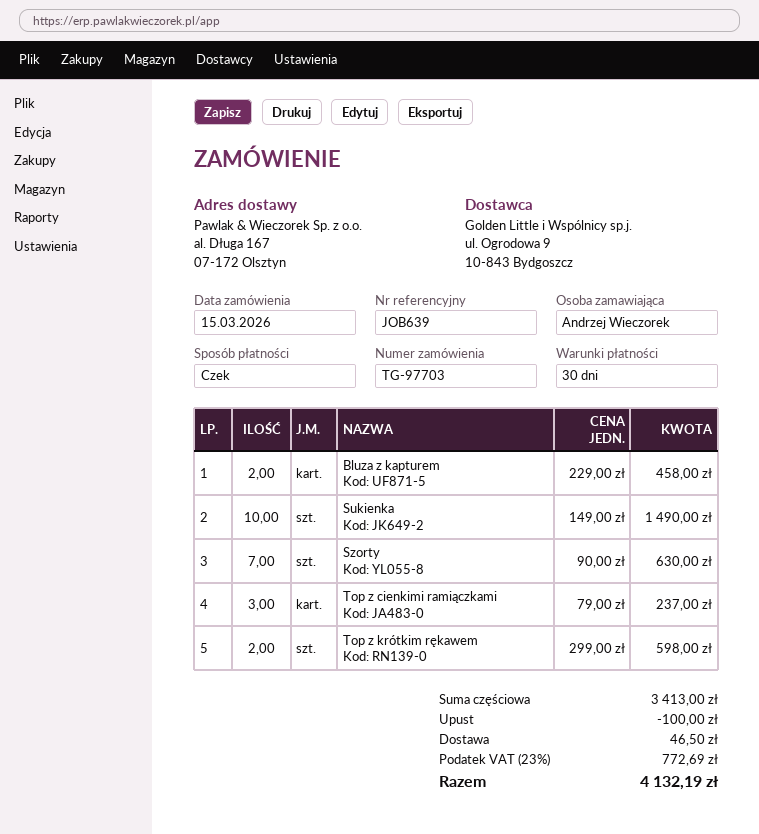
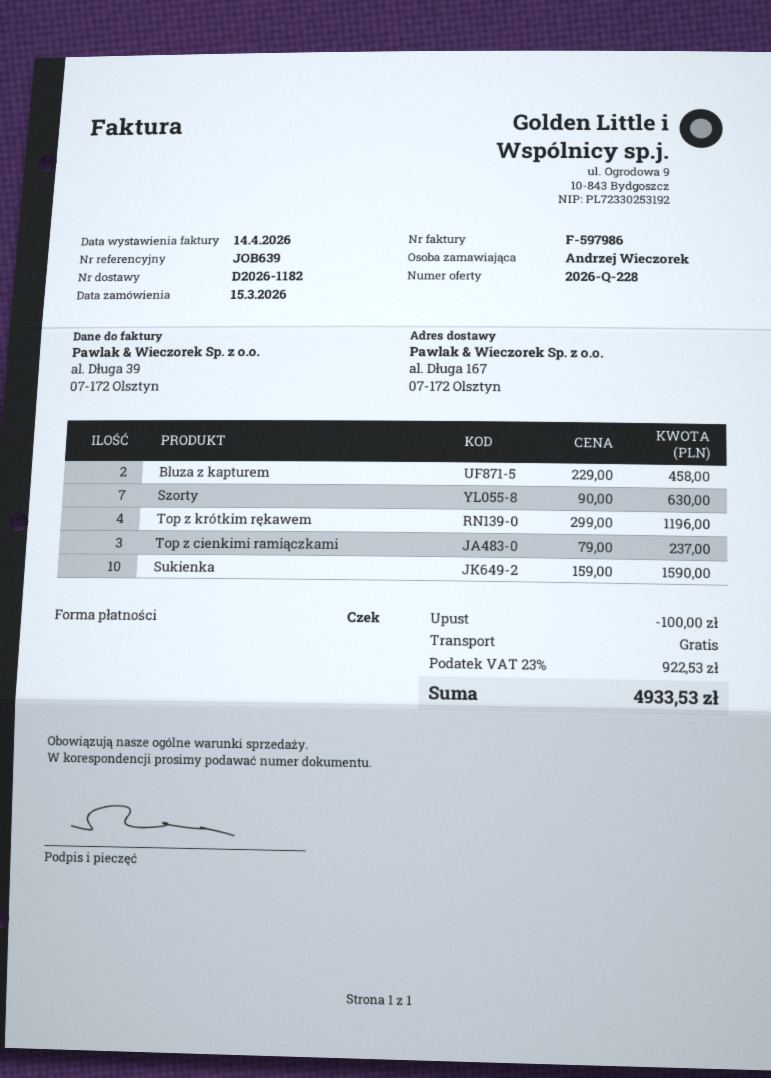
Sukienka: 10 x 149.00 = 1490.00 -> 10 x 159.00 = 1590.00
Top z krótkim rękawem: 2 x 299.00 = 598.00 -> 4 x 299.00 = 1196.00
shipping: 46.50 -> 0.00
tax: 23% = 772.69 -> 23% = 922.53
total: 4132.19 -> 4933.53

